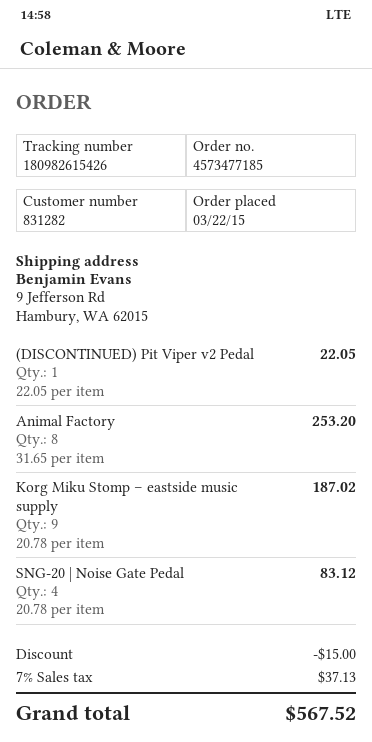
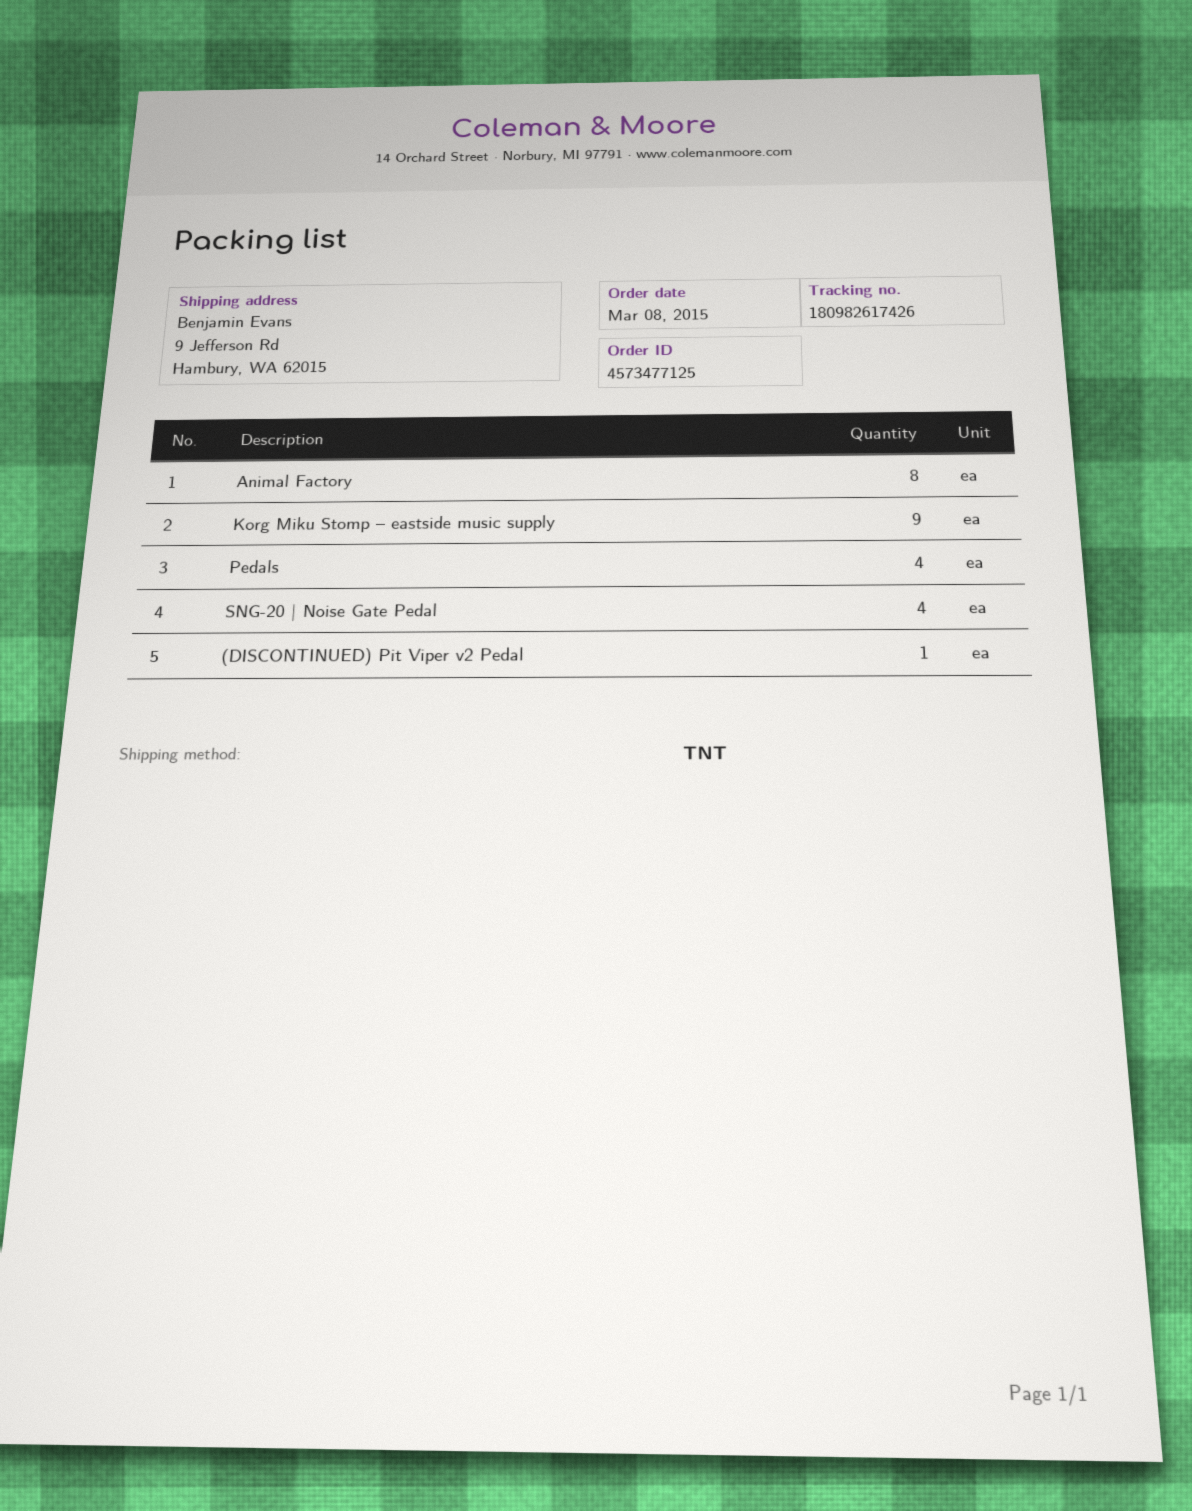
order number: 4573477185 -> 4573477125
order date: 2015-03-22 -> 2015-03-08
tracking number: 180982615426 -> 180982617426
Pedals: none -> 4

